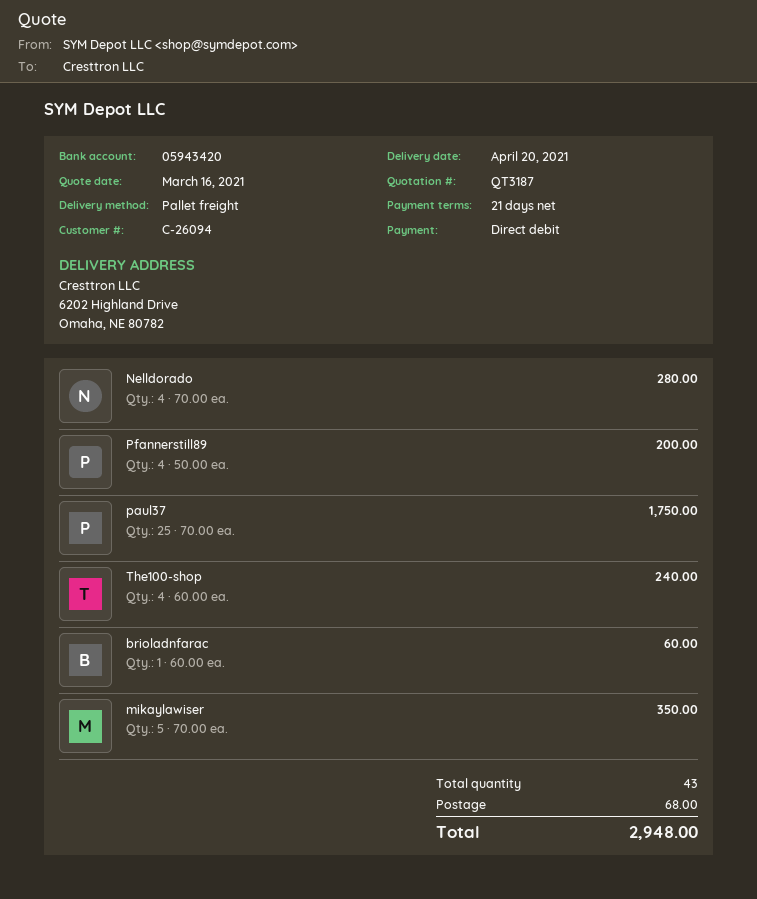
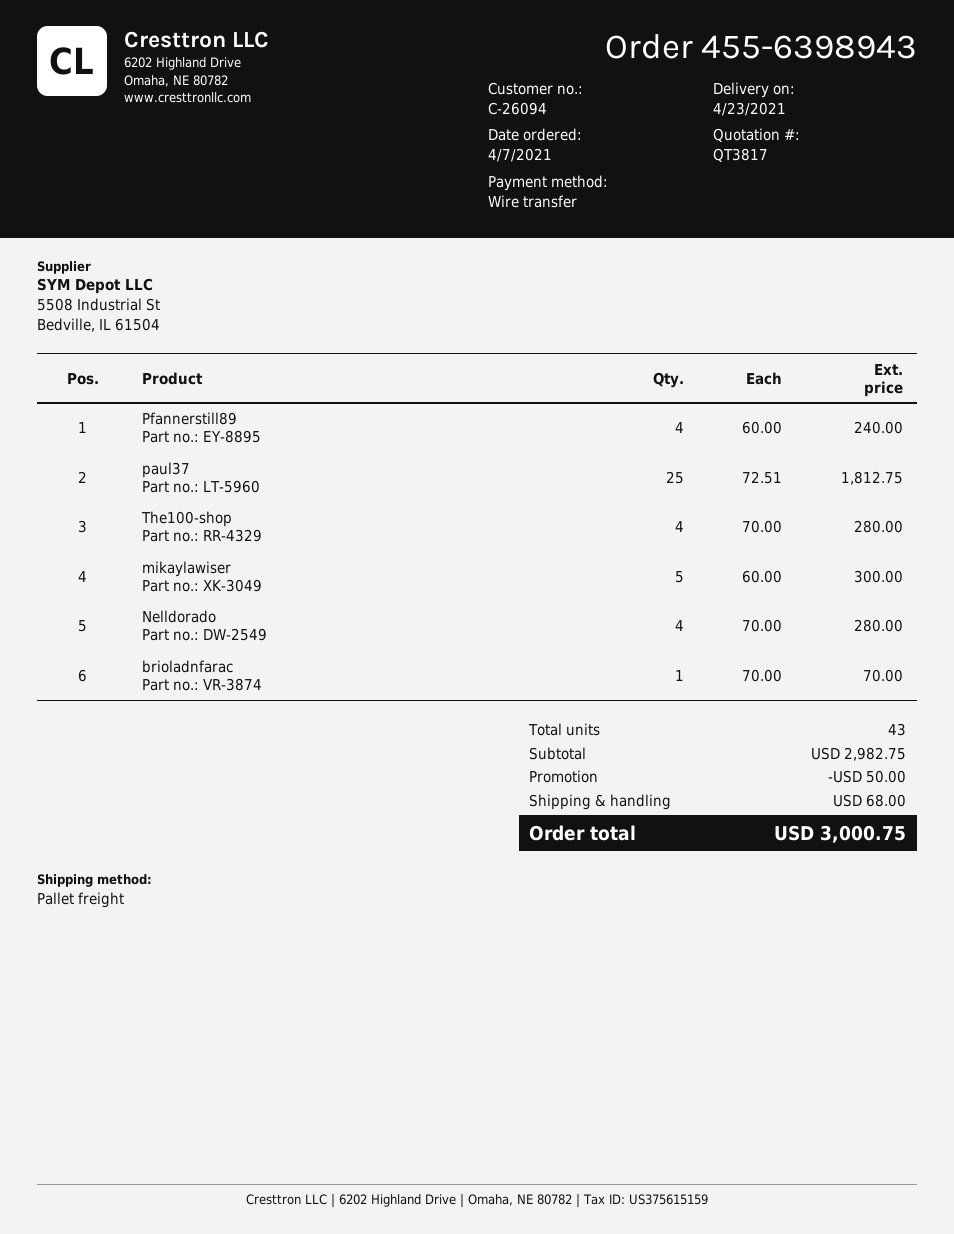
quote number: QT3187 -> QT3817
delivery date: 2021-04-20 -> 2021-04-23
payment method: direct debit -> bank transfer
Pfannerstill89: 4 x 50.00 = 200.00 -> 4 x 60.00 = 240.00
paul37: 25 x 70.00 = 1750.00 -> 25 x 72.51 = 1812.75
The100-shop: 4 x 60.00 = 240.00 -> 4 x 70.00 = 280.00
brioladnfarac: 1 x 60.00 = 60.00 -> 1 x 70.00 = 70.00
mikaylawiser: 5 x 70.00 = 350.00 -> 5 x 60.00 = 300.00
discount: none -> 50.00
total: 2948.00 -> 3000.75

